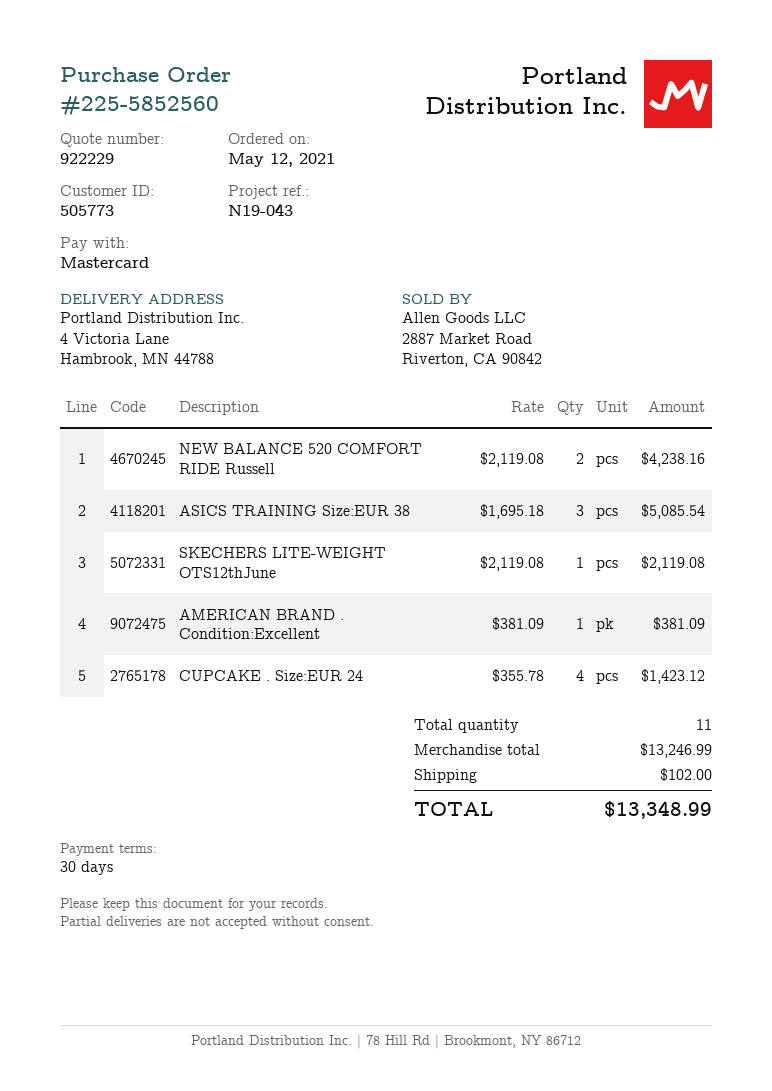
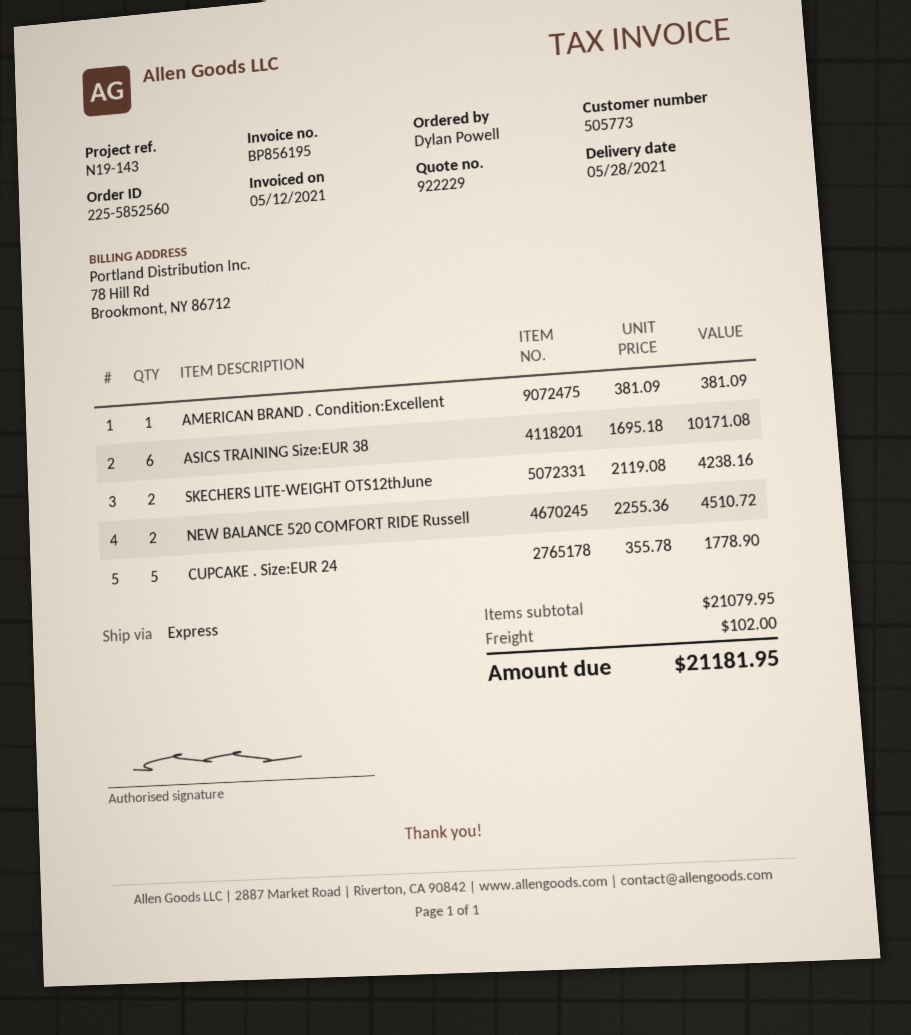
reference: N19-043 -> N19-143
NEW BALANCE 520 COMFORT RIDE Russell: 2 x 2119.08 = 4238.16 -> 2 x 2255.36 = 4510.72
ASICS TRAINING Size:EUR 38: 3 x 1695.18 = 5085.54 -> 6 x 1695.18 = 10171.08
SKECHERS LITE-WEIGHT OTS12thJune: 1 x 2119.08 = 2119.08 -> 2 x 2119.08 = 4238.16
CUPCAKE . Size:EUR 24: 4 x 355.78 = 1423.12 -> 5 x 355.78 = 1778.90
subtotal: 13246.99 -> 21079.95
total: 13348.99 -> 21181.95

